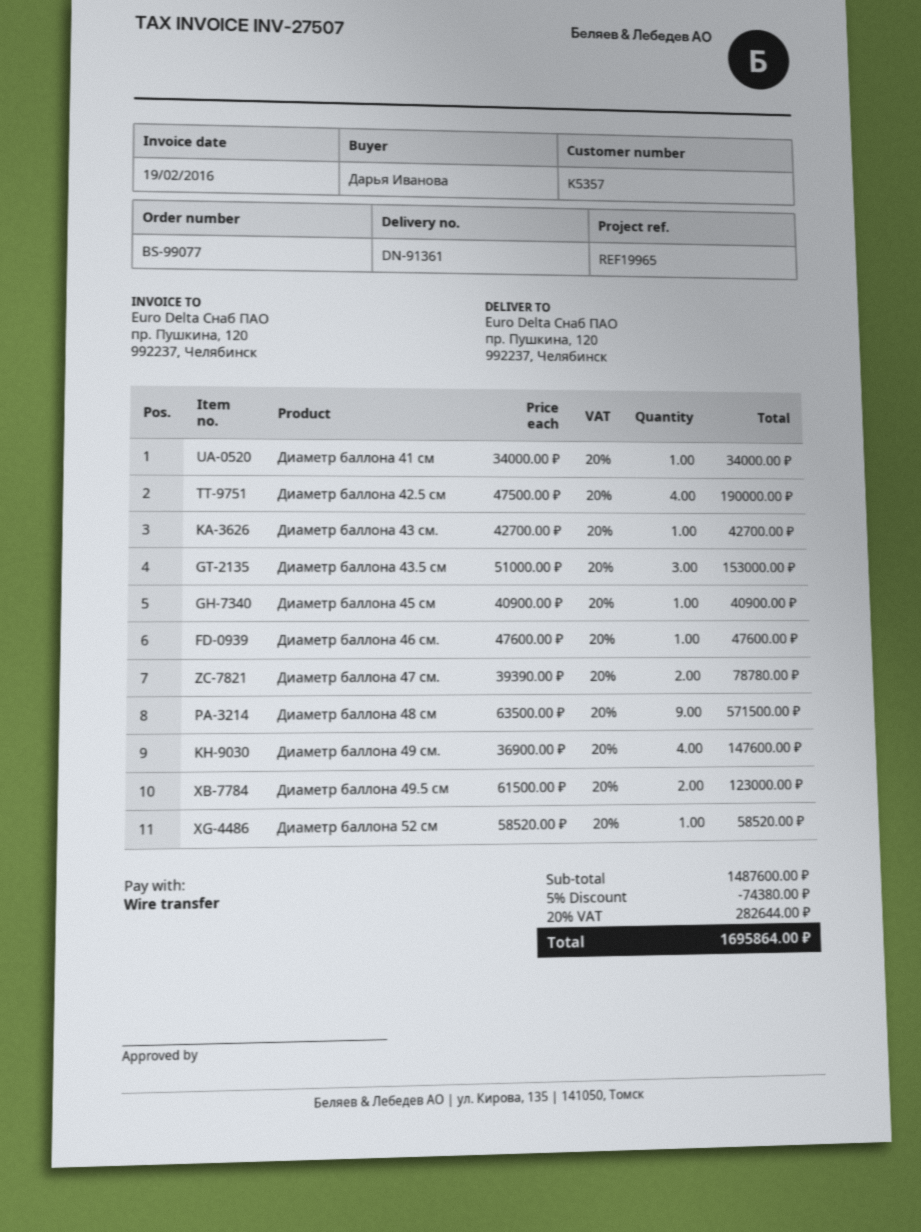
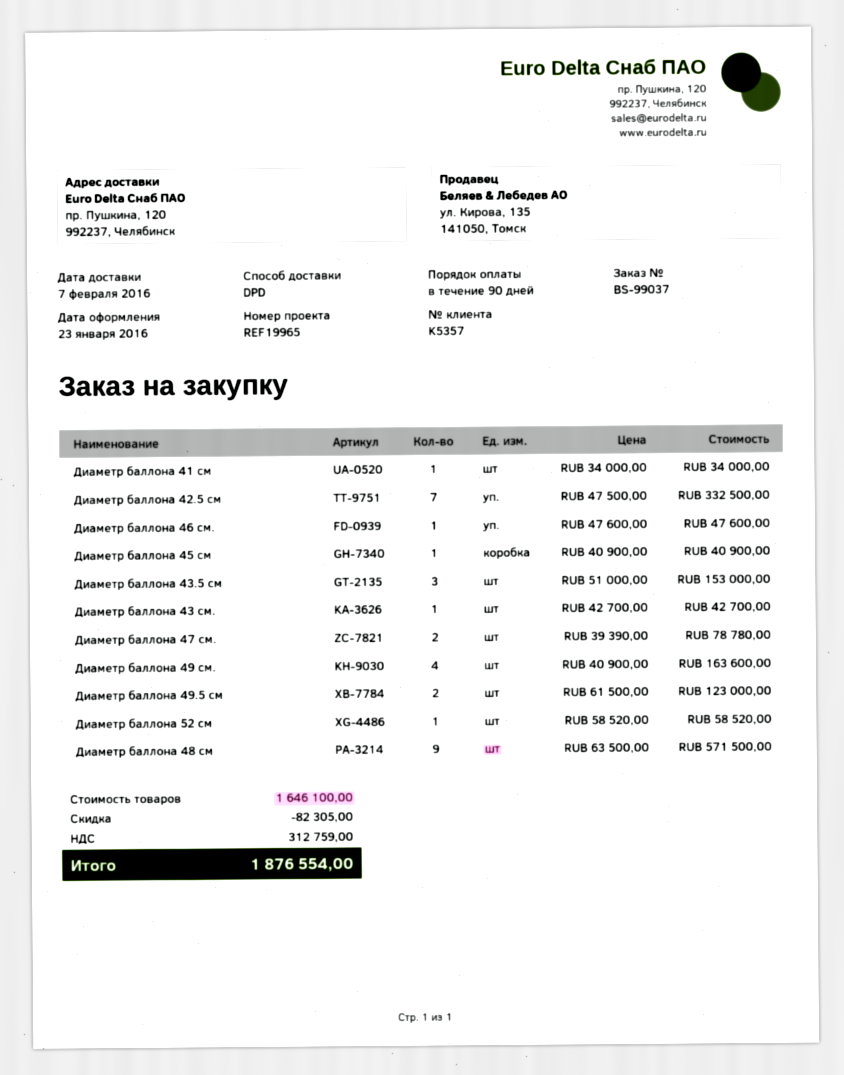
order number: BS-99077 -> BS-99037
Диаметр баллона 42.5 см: 4 x 47500.00 = 190000.00 -> 7 x 47500.00 = 332500.00
Диаметр баллона 49 см.: 4 x 36900.00 = 147600.00 -> 4 x 40900.00 = 163600.00
subtotal: 1487600.00 -> 1646100.00
discount: 74380.00 -> 82305.00
tax: 282644.00 -> 312759.00
total: 1695864.00 -> 1876554.00

